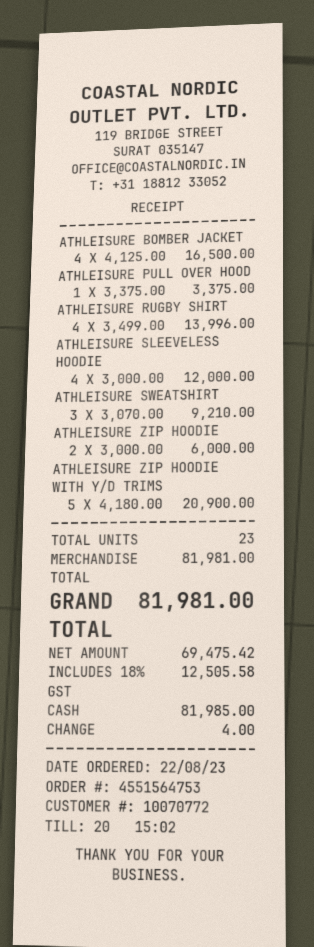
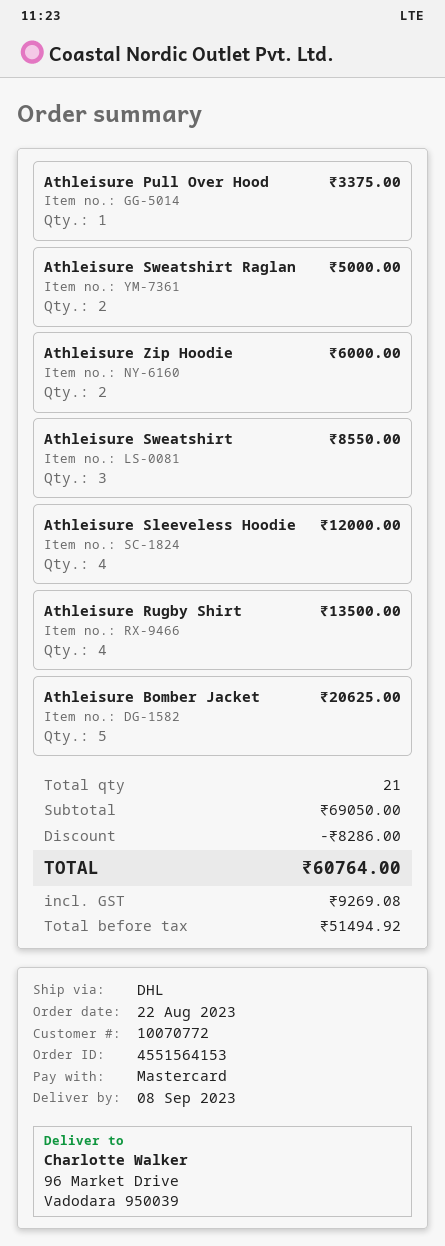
order number: 4551564753 -> 4551564153
payment method: cash -> Mastercard
ATHLEISURE BOMBER JACKET: 4 for 16500.00 -> 5 for 20625.00
ATHLEISURE RUGBY SHIRT: 4 for 13996.00 -> 4 for 13500.00
ATHLEISURE SWEATSHIRT: 3 for 9210.00 -> 3 for 8550.00
ATHLEISURE ZIP HOODIE WITH Y/D TRIMS: 5 for 20900.00 -> none
Athleisure Sweatshirt Raglan: none -> 2 for 5000.00
total quantity: 23 -> 21
subtotal: 81981.00 -> 69050.00
discount: none -> 8286.00
net: 69475.42 -> 51494.92
tax: 12505.58 -> 9269.08
total: 81981.00 -> 60764.00

